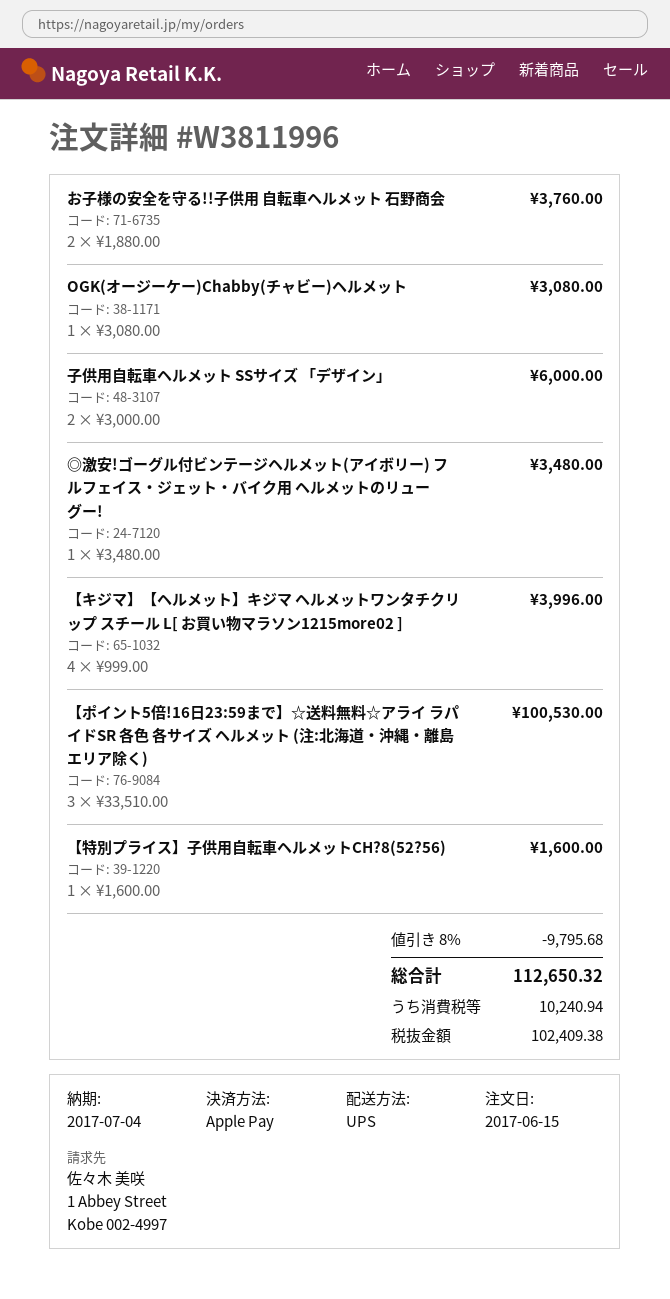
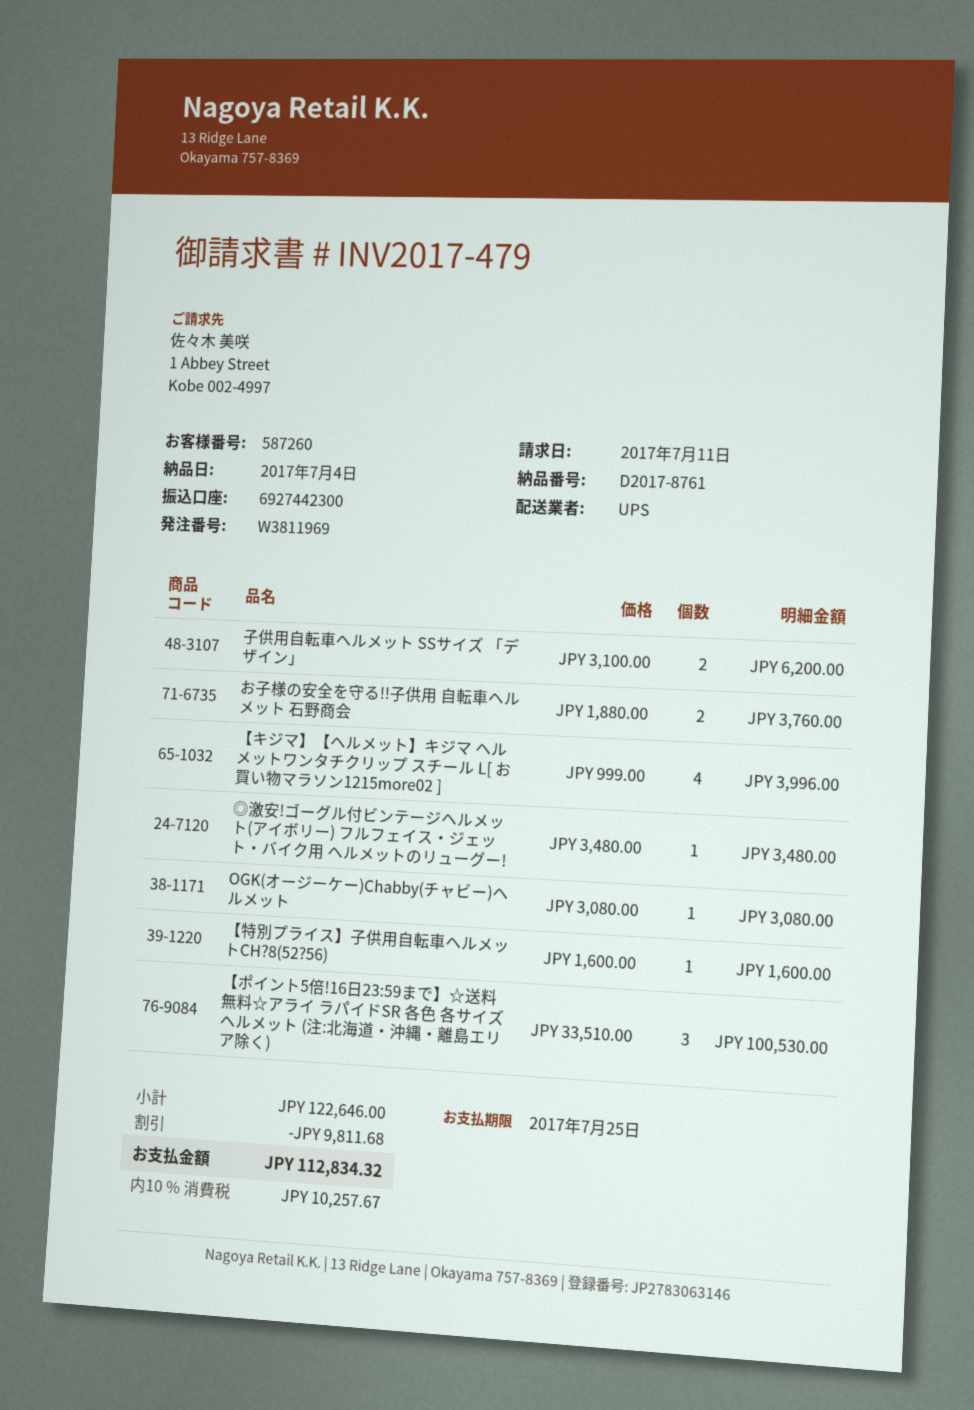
order number: W3811996 -> W3811969
子供用自転車ヘルメット SSサイズ 「デザイン」: 2 x 3000.00 = 6000.00 -> 2 x 3100.00 = 6200.00
discount: 9795.68 -> 9811.68
tax: 10240.94 -> 10257.67
total: 112650.32 -> 112834.32

